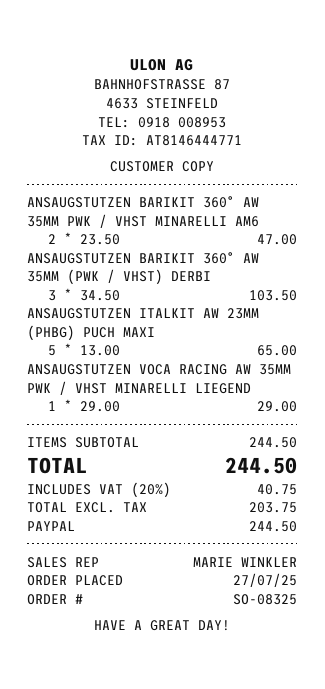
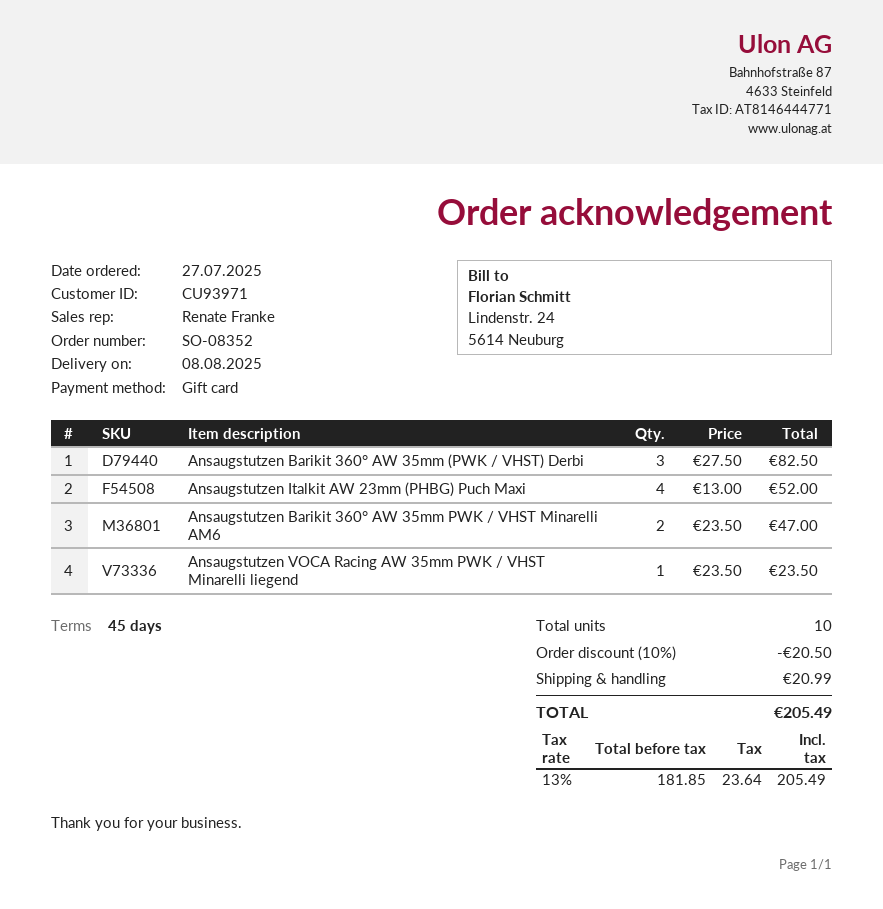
order number: SO-08325 -> SO-08352
sales rep: MARIE WINKLER -> Renate Franke
payment method: PayPal -> gift card
ANSAUGSTUTZEN BARIKIT 360° AW 35MM (PWK / VHST) DERBI: 3 x 34.50 = 103.50 -> 3 x 27.50 = 82.50
ANSAUGSTUTZEN ITALKIT AW 23MM (PHBG) PUCH MAXI: 5 x 13.00 = 65.00 -> 4 x 13.00 = 52.00
ANSAUGSTUTZEN VOCA RACING AW 35MM PWK / VHST MINARELLI LIEGEND: 1 x 29.00 = 29.00 -> 1 x 23.50 = 23.50
discount: none -> 10% = 20.50
shipping: none -> 20.99
net: 203.75 -> 181.85
tax: 20% = 40.75 -> 13% = 23.64
total: 244.50 -> 205.49

